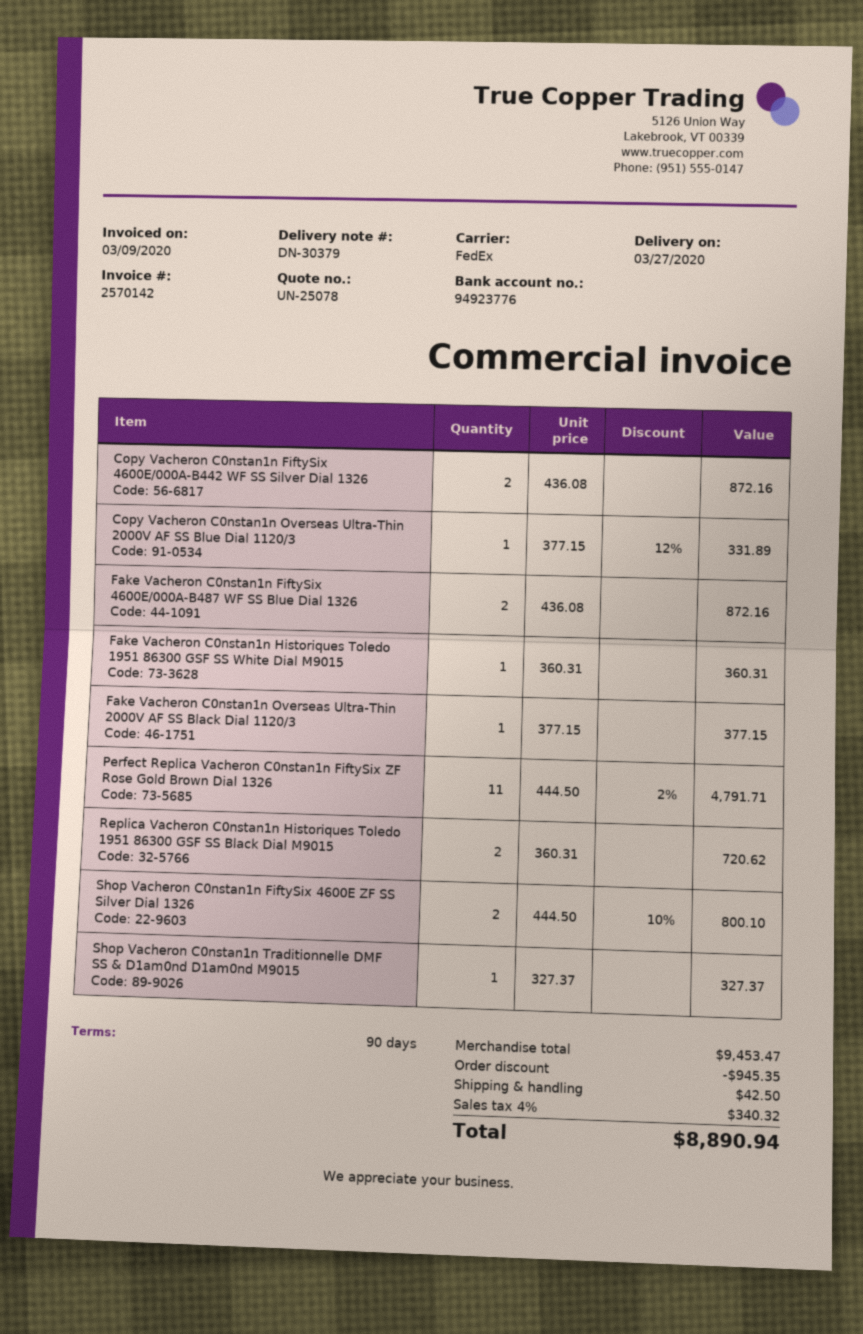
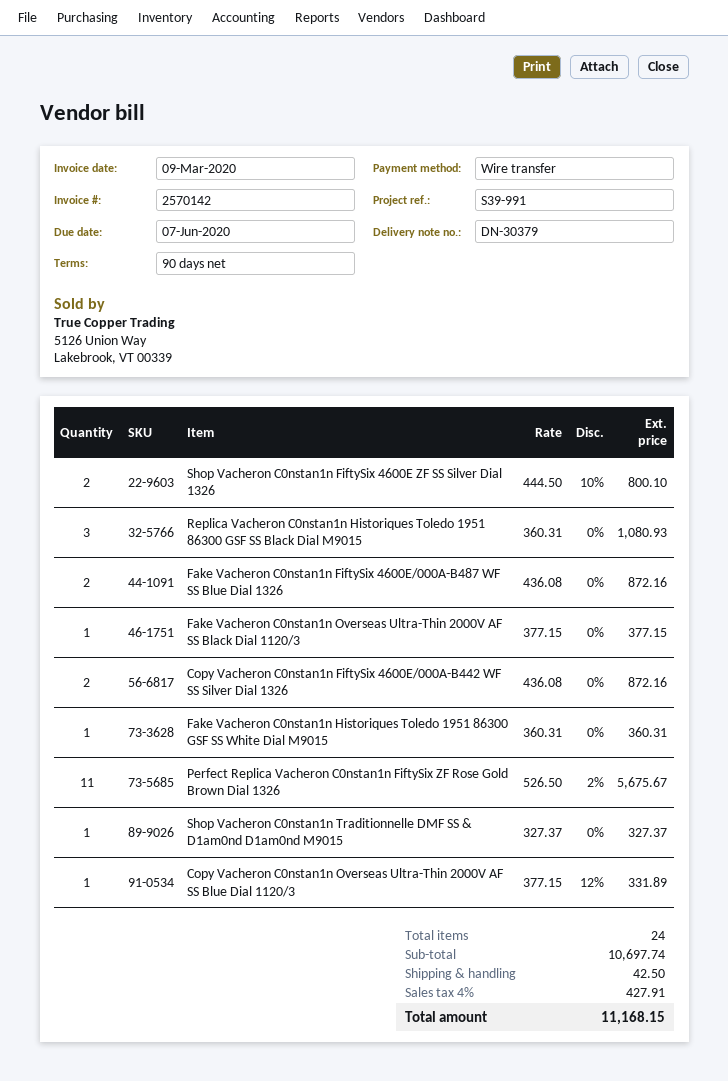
Perfect Replica Vacheron C0nstan1n FiftySix ZF Rose Gold Brown Dial 1326: 11 x 444.50 - 2% = 4791.71 -> 11 x 526.50 - 2% = 5675.67
Replica Vacheron C0nstan1n Historiques Toledo 1951 86300 GSF SS Black Dial M9015: 2 x 360.31 = 720.62 -> 3 x 360.31 = 1080.93
subtotal: 9453.47 -> 10697.74
discount: 945.35 -> none
tax: 4% = 340.32 -> 4% = 427.91
total: 8890.94 -> 11168.15

